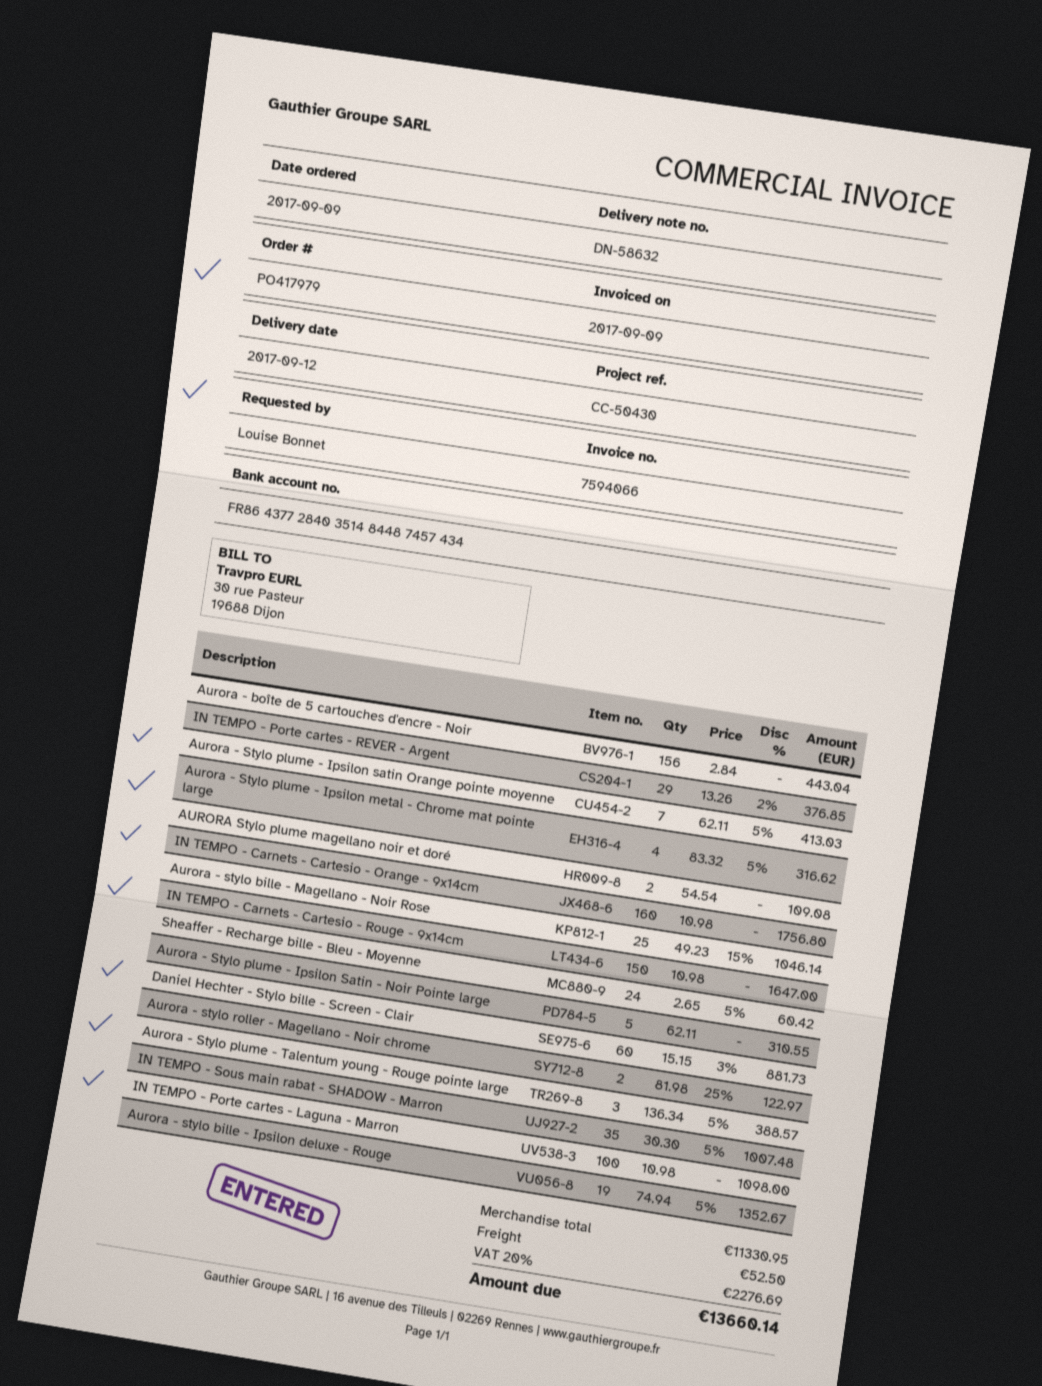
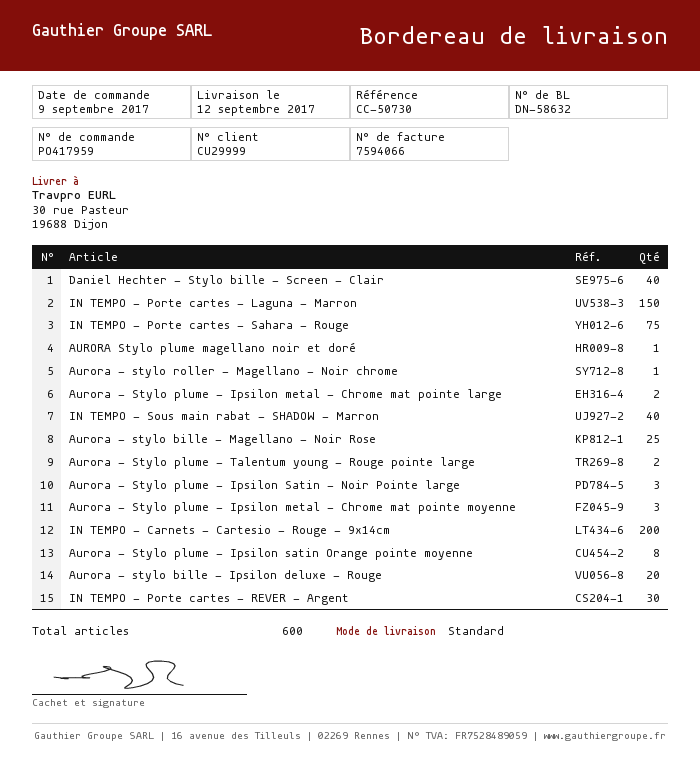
order number: PO417979 -> PO417959
reference: CC-50430 -> CC-50730
Aurora - boîte de 5 cartouches d'encre - Noir: 156 -> none
IN TEMPO - Porte cartes - REVER - Argent: 29 -> 30
Aurora - Stylo plume - Ipsilon satin Orange pointe moyenne: 7 -> 8
Aurora - Stylo plume - Ipsilon metal - Chrome mat pointe large: 4 -> 2
AURORA Stylo plume magellano noir et doré: 2 -> 1
IN TEMPO - Carnets - Cartesio - Orange - 9x14cm: 160 -> none
IN TEMPO - Carnets - Cartesio - Rouge - 9x14cm: 150 -> 200
Sheaffer - Recharge bille - Bleu - Moyenne: 24 -> none
Aurora - Stylo plume - Ipsilon Satin - Noir Pointe large: 5 -> 3
Daniel Hechter - Stylo bille - Screen - Clair: 60 -> 40
Aurora - stylo roller - Magellano - Noir chrome: 2 -> 1
Aurora - Stylo plume - Talentum young - Rouge pointe large: 3 -> 2
IN TEMPO - Sous main rabat - SHADOW - Marron: 35 -> 40
IN TEMPO - Porte cartes - Laguna - Marron: 100 -> 150
Aurora - stylo bille - Ipsilon deluxe - Rouge: 19 -> 20
IN TEMPO - Porte cartes - Sahara - Rouge: none -> 75
Aurora - Stylo plume - Ipsilon metal - Chrome mat pointe moyenne: none -> 3

